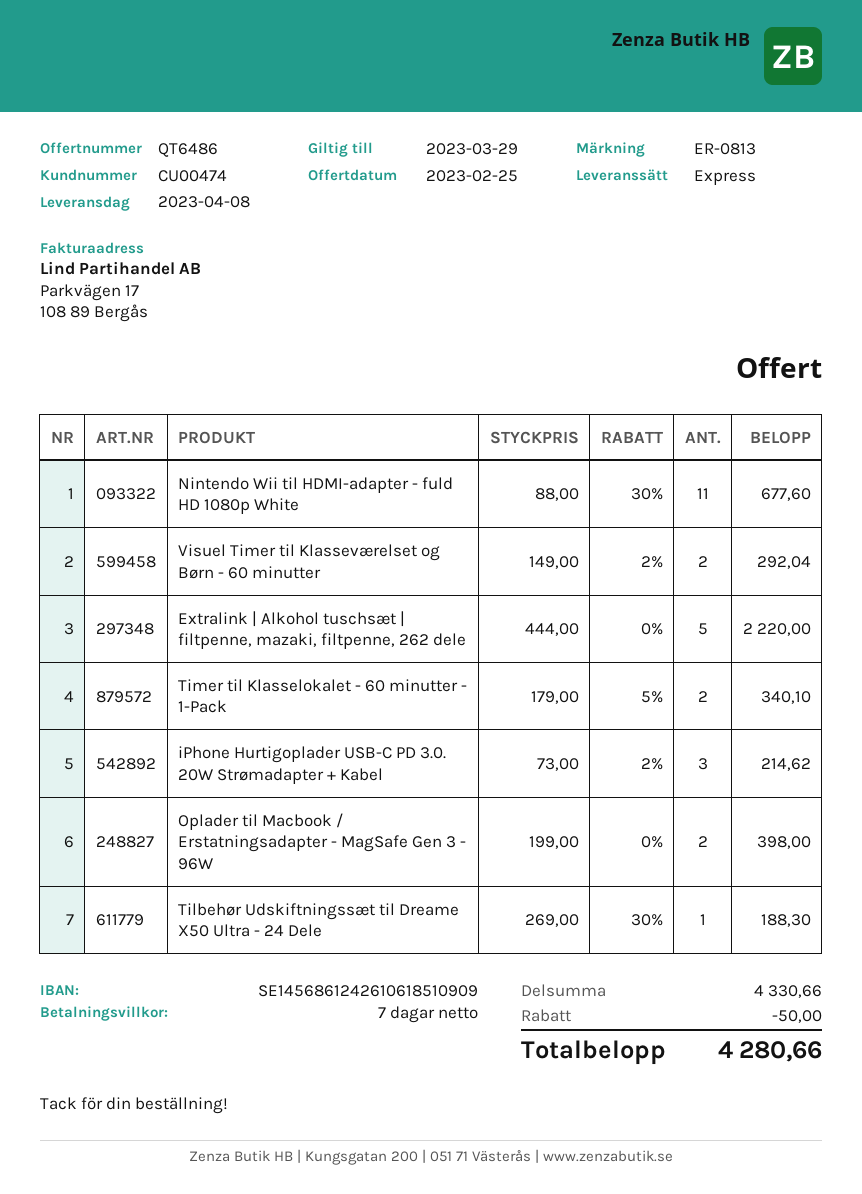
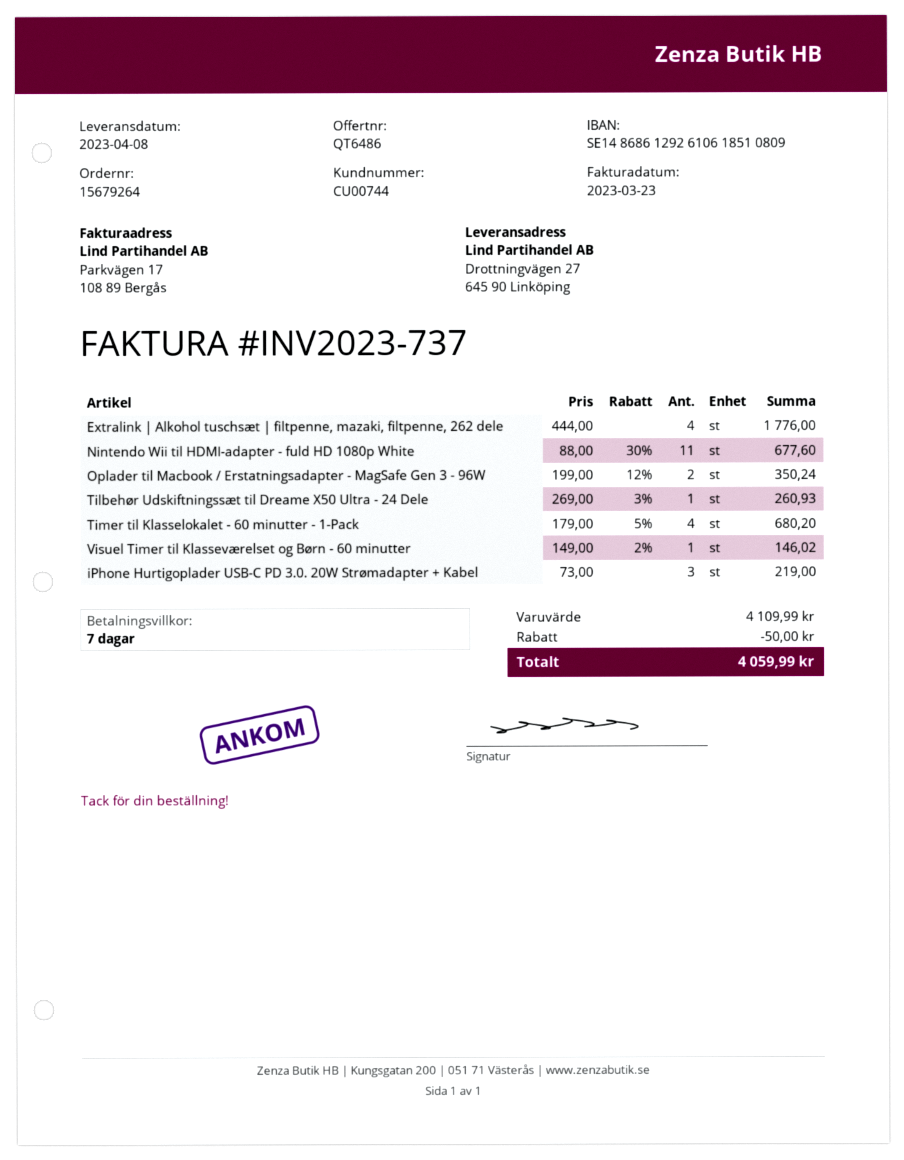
customer number: CU00474 -> CU00744
bank account: SE1456861242610618510909 -> SE1486861292610618510809
Visuel Timer til Klasseværelset og Børn - 60 minutter: 2 x 149.00 - 2% = 292.04 -> 1 x 149.00 - 2% = 146.02
Extralink | Alkohol tuschsæt | filtpenne, mazaki, filtpenne, 262 dele: 5 x 444.00 = 2220.00 -> 4 x 444.00 = 1776.00
Timer til Klasselokalet - 60 minutter - 1-Pack: 2 x 179.00 - 5% = 340.10 -> 4 x 179.00 - 5% = 680.20
iPhone Hurtigoplader USB-C PD 3.0. 20W Strømadapter + Kabel: 3 x 73.00 - 2% = 214.62 -> 3 x 73.00 = 219.00
Oplader til Macbook / Erstatningsadapter - MagSafe Gen 3 - 96W: 2 x 199.00 = 398.00 -> 2 x 199.00 - 12% = 350.24
Tilbehør Udskiftningssæt til Dreame X50 Ultra - 24 Dele: 1 x 269.00 - 30% = 188.30 -> 1 x 269.00 - 3% = 260.93
subtotal: 4330.66 -> 4109.99
total: 4280.66 -> 4059.99

